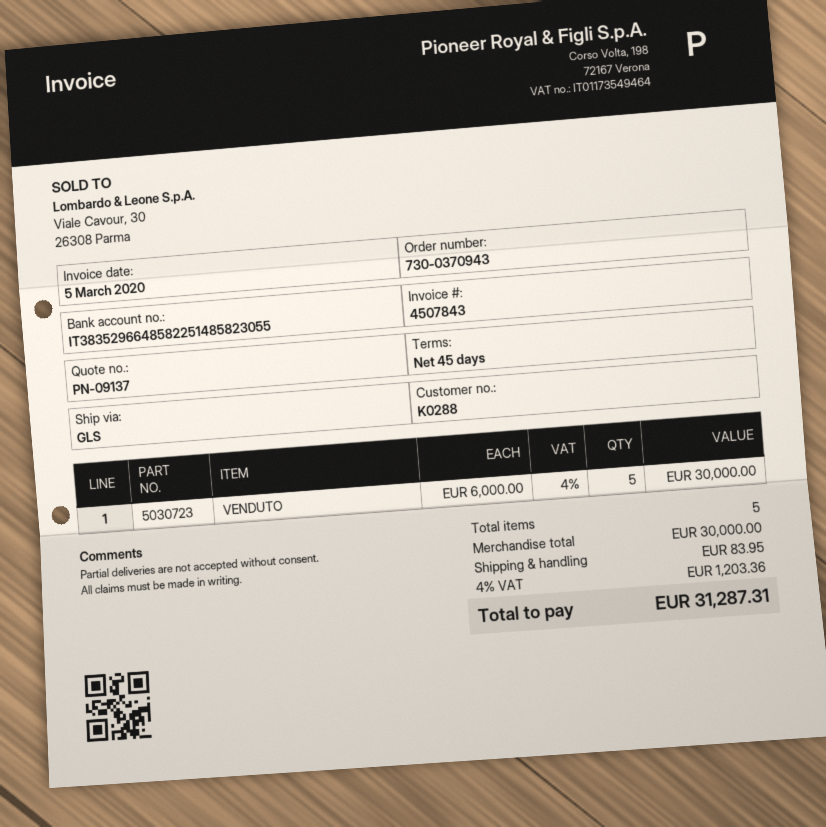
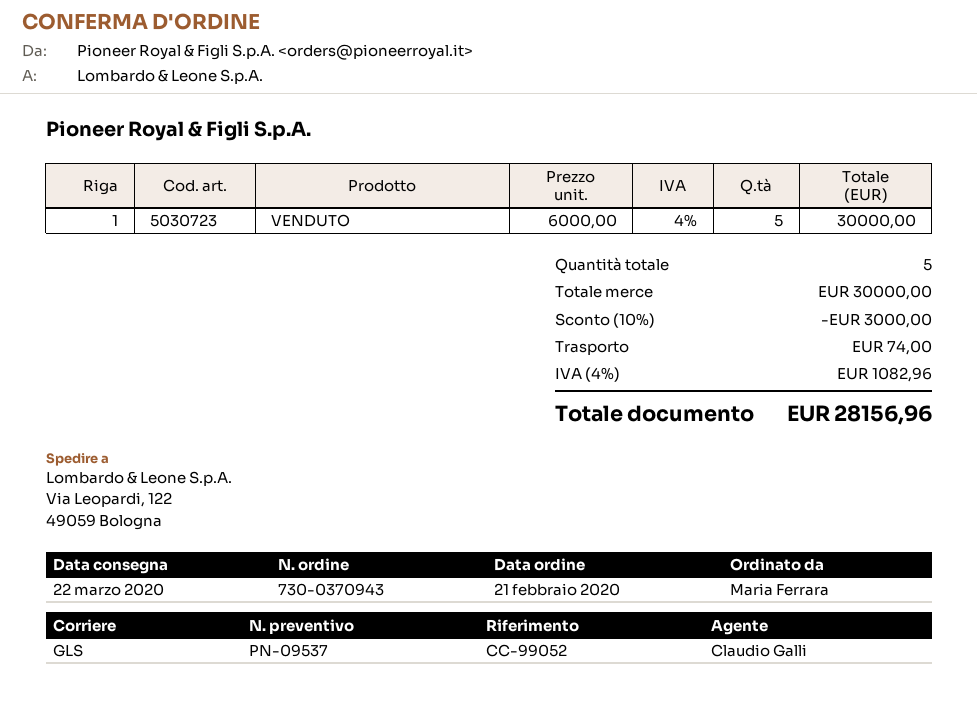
quote number: PN-09137 -> PN-09537
discount: none -> 10% = 3000.00
shipping: 83.95 -> 74.00
tax: 4% = 1203.36 -> 4% = 1082.96
total: 31287.31 -> 28156.96

